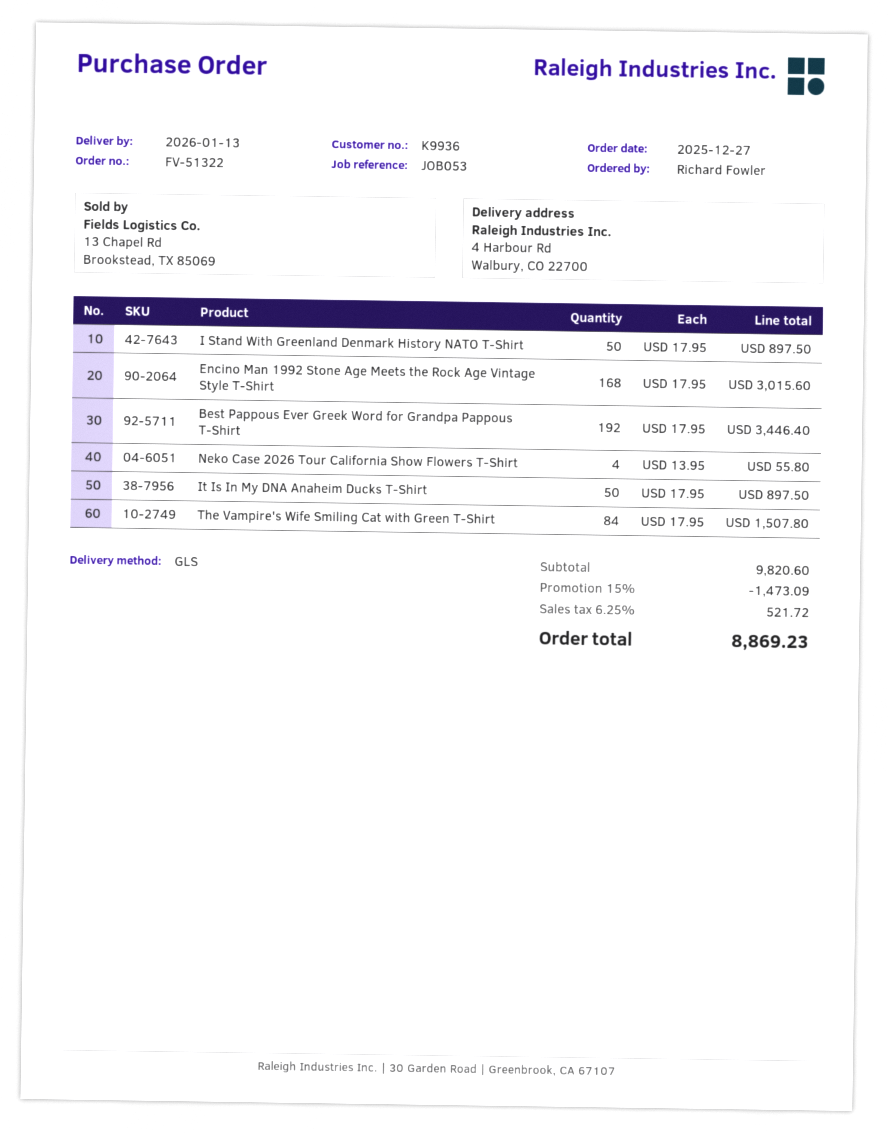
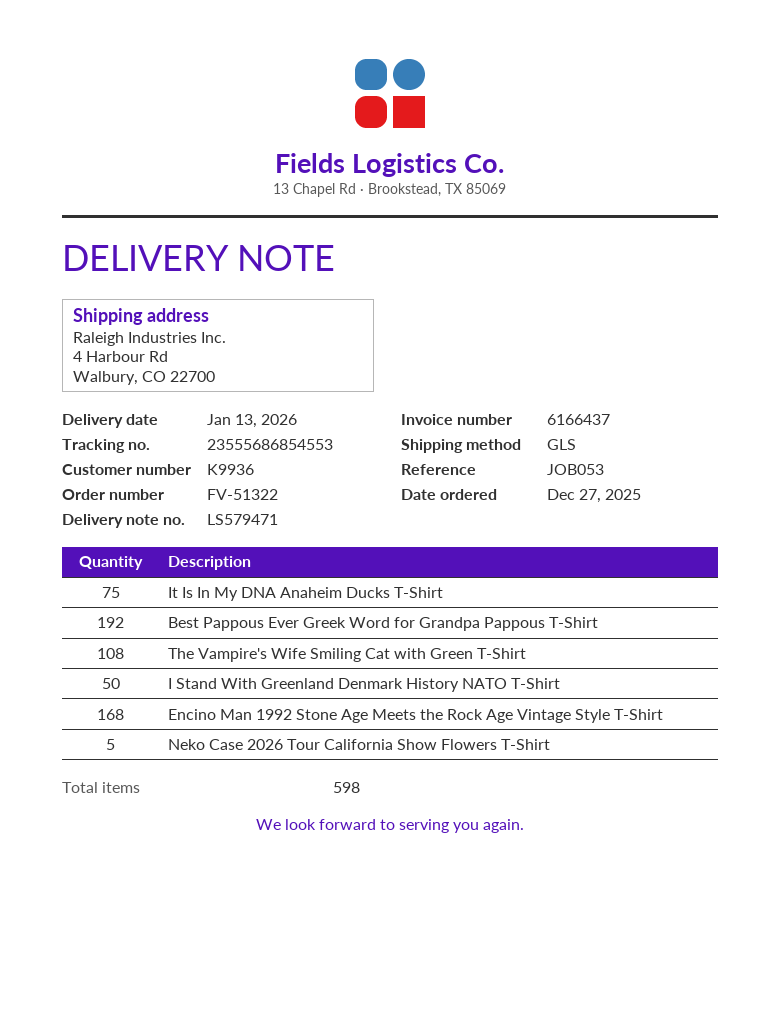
Neko Case 2026 Tour California Show Flowers T-Shirt: 4 -> 5
It Is In My DNA Anaheim Ducks T-Shirt: 50 -> 75
The Vampire's Wife Smiling Cat with Green T-Shirt: 84 -> 108

